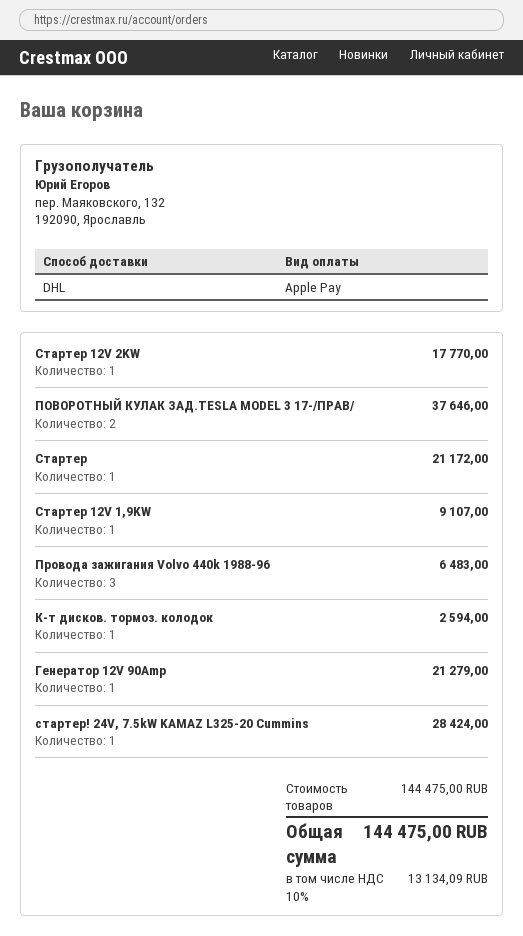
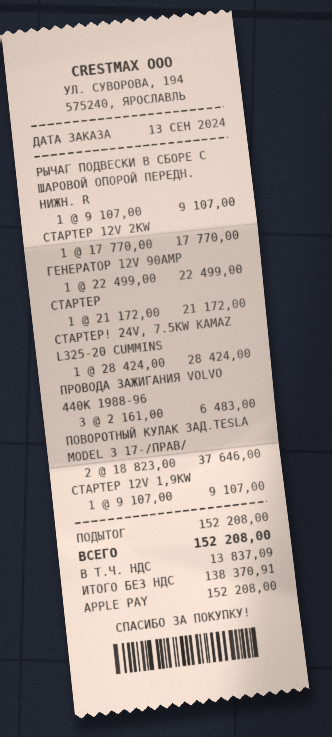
К-т дисков. тормоз. колодок: 1 for 2594.00 -> none
Генератор 12V 90Amp: 1 for 21279.00 -> 1 for 22499.00
РЫЧАГ ПОДВЕСКИ В СБОРЕ С ШАРОВОЙ ОПОРОЙ ПЕРЕДН. НИЖН. R: none -> 1 for 9107.00
subtotal: 144475.00 -> 152208.00
tax: 13134.09 -> 13837.09
total: 144475.00 -> 152208.00

